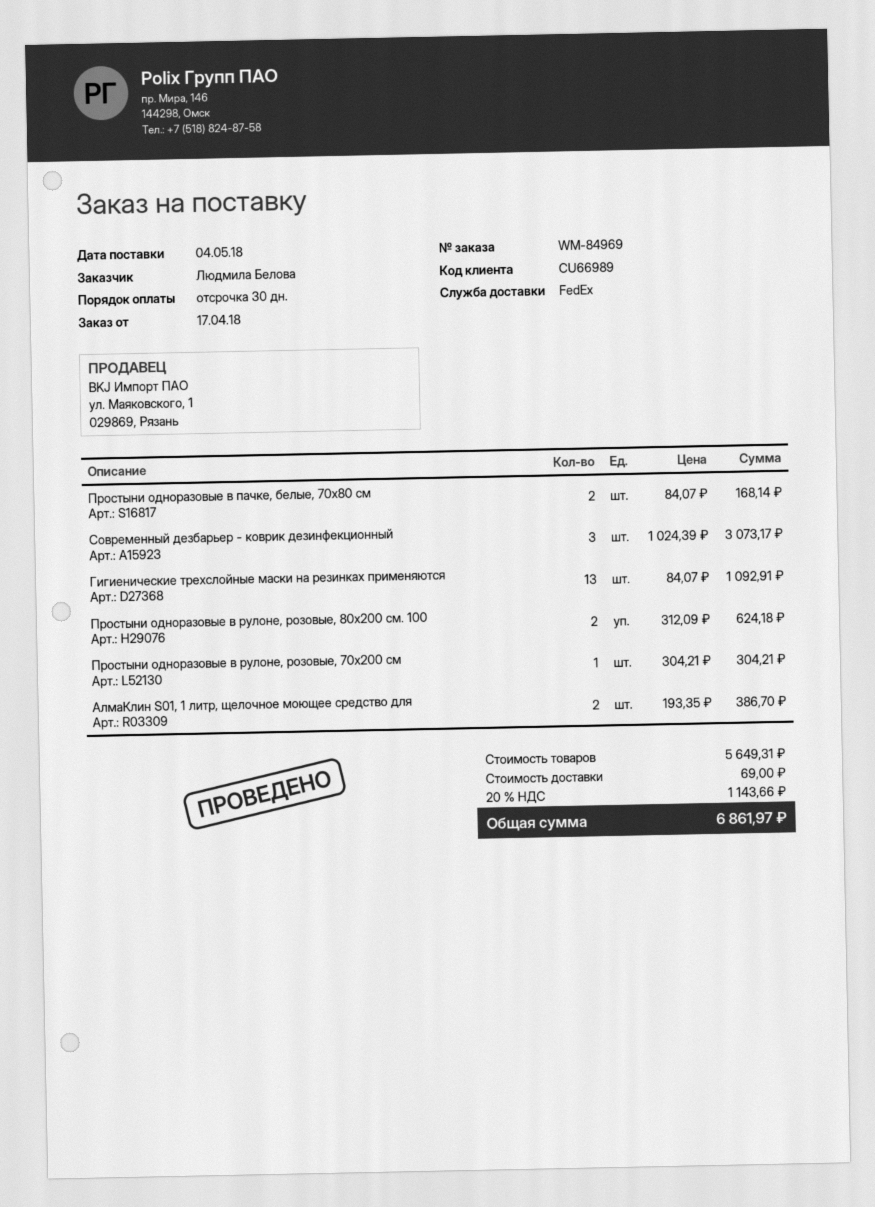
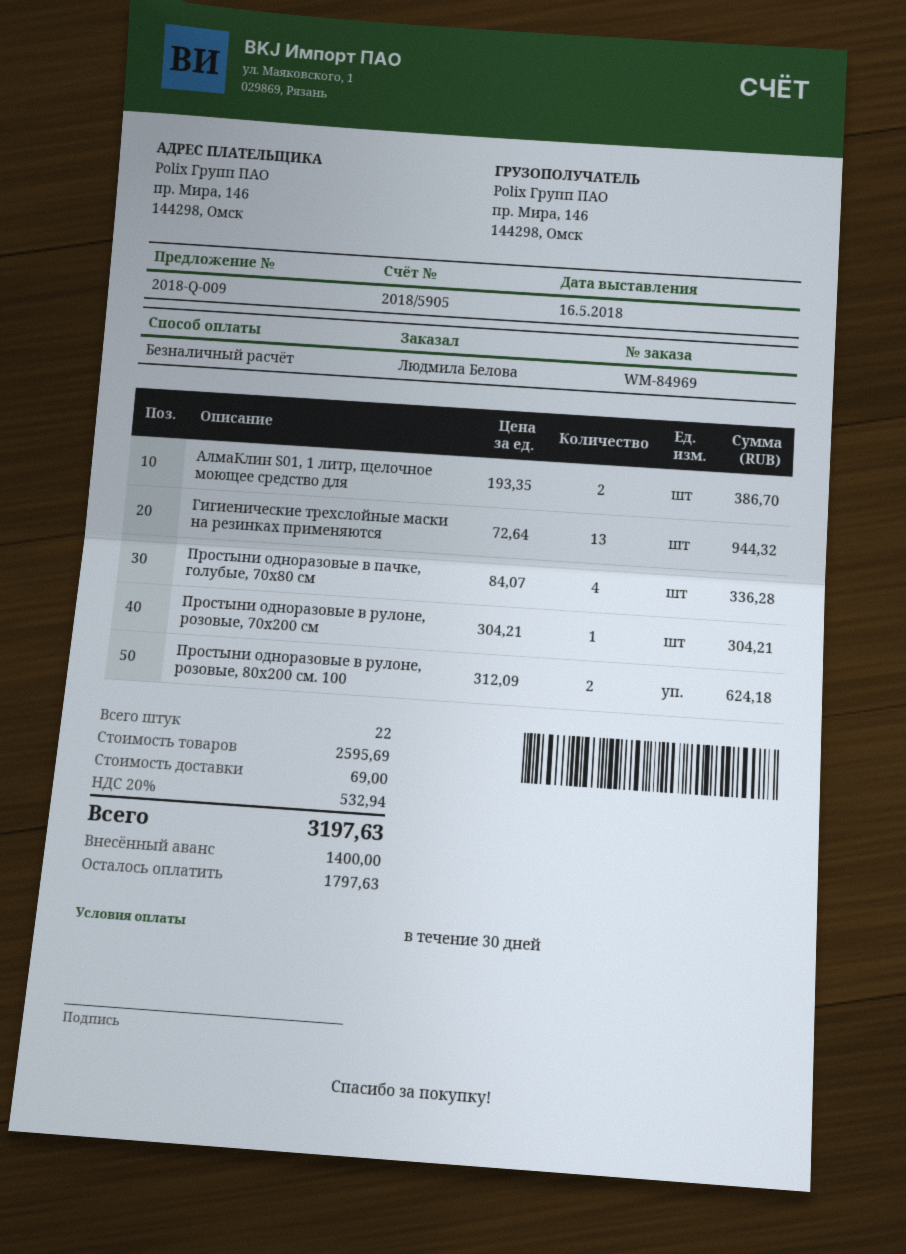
Простыни одноразовые в пачке, белые, 70х80 см: 2 x 84.07 = 168.14 -> none
Современный дезбарьер - коврик дезинфекционный: 3 x 1024.39 = 3073.17 -> none
Гигиенические трехслойные маски на резинках применяются: 13 x 84.07 = 1092.91 -> 13 x 72.64 = 944.32
Простыни одноразовые в пачке, голубые, 70х80 см: none -> 4 x 84.07 = 336.28
subtotal: 5649.31 -> 2595.69
tax: 20% = 1143.66 -> 20% = 532.94
total: 6861.97 -> 3197.63

